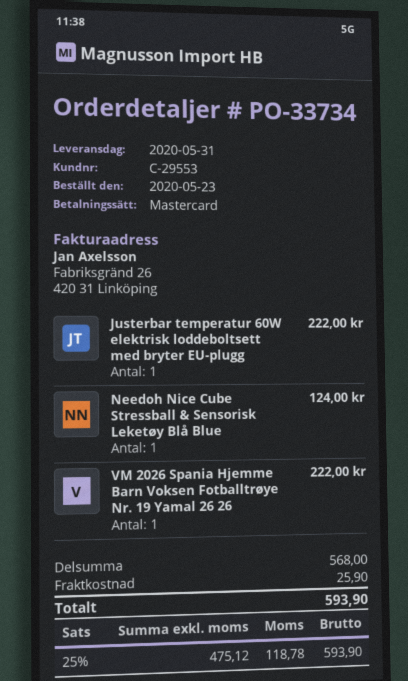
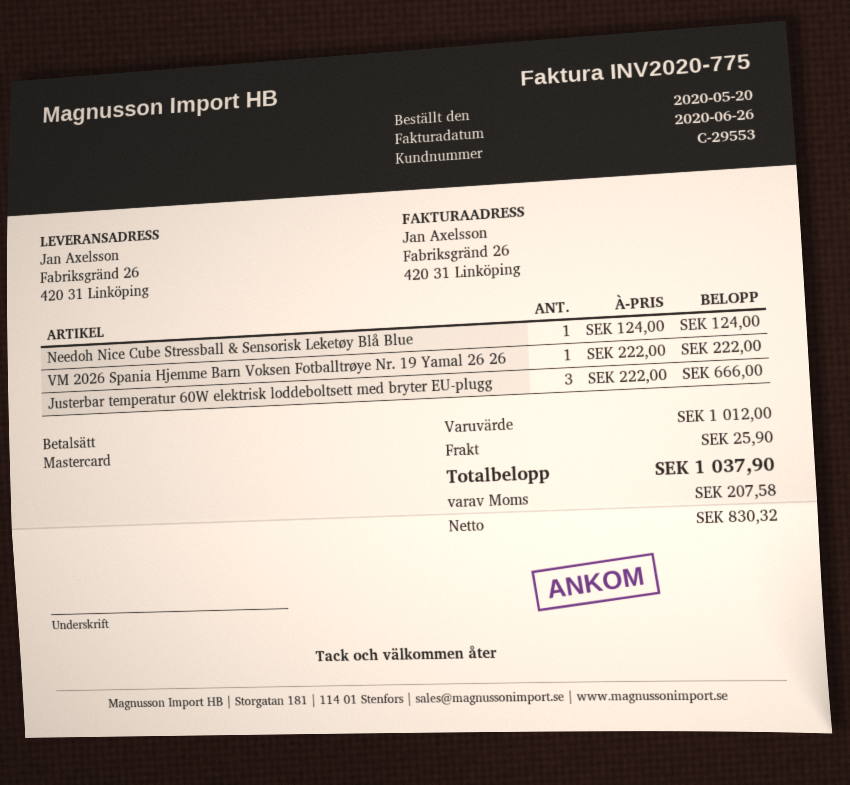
order date: 2020-05-23 -> 2020-05-20
Justerbar temperatur 60W elektrisk loddeboltsett med bryter EU-plugg: 1 for 222.00 -> 3 for 666.00
subtotal: 568.00 -> 1012.00
net: 475.12 -> 830.32
tax: 118.78 -> 207.58
total: 593.90 -> 1037.90

